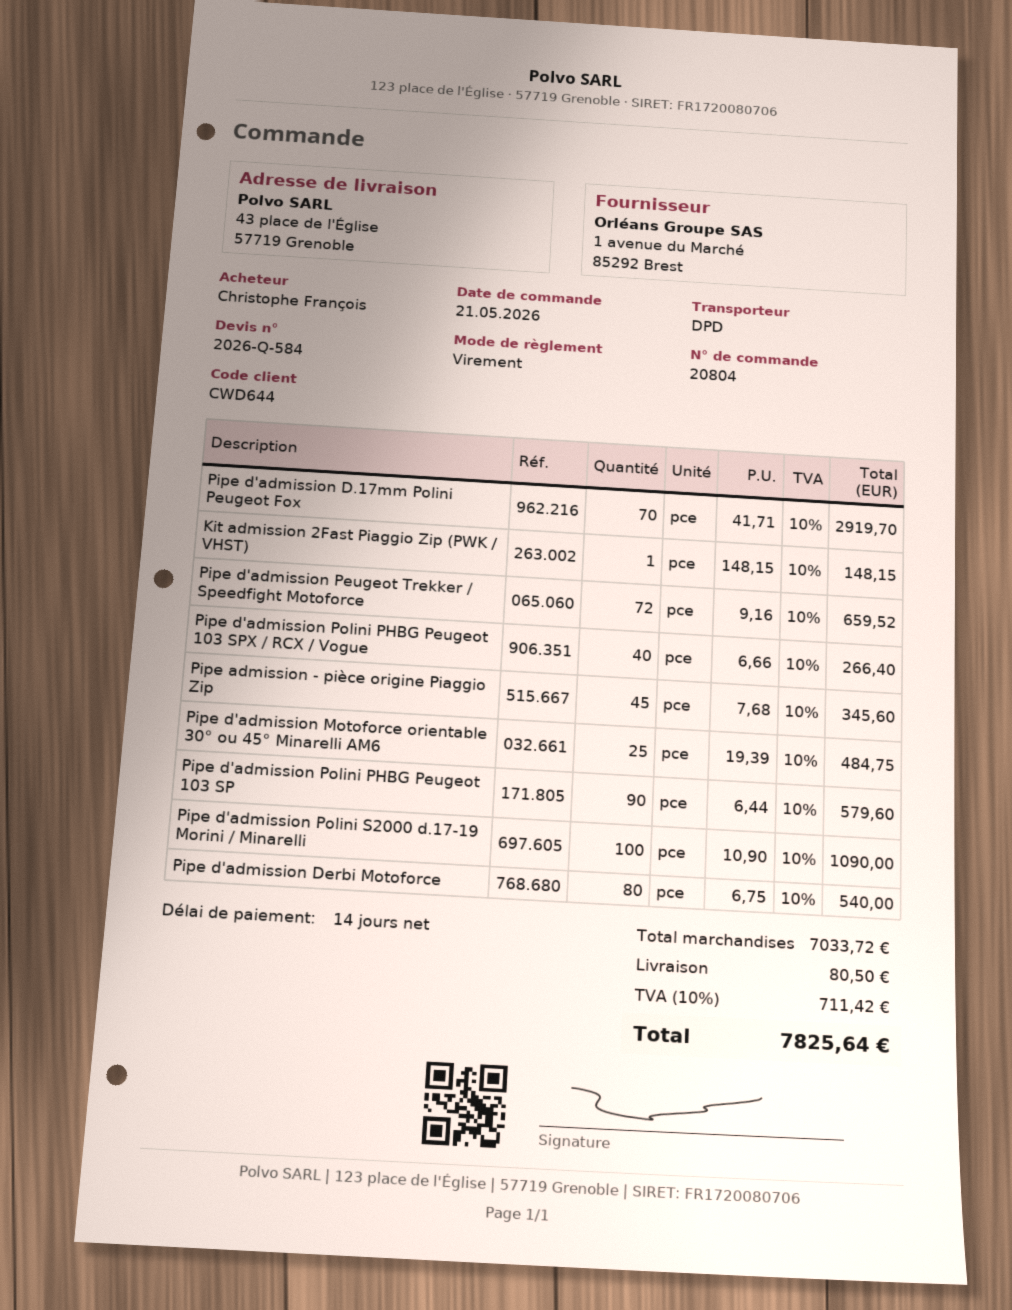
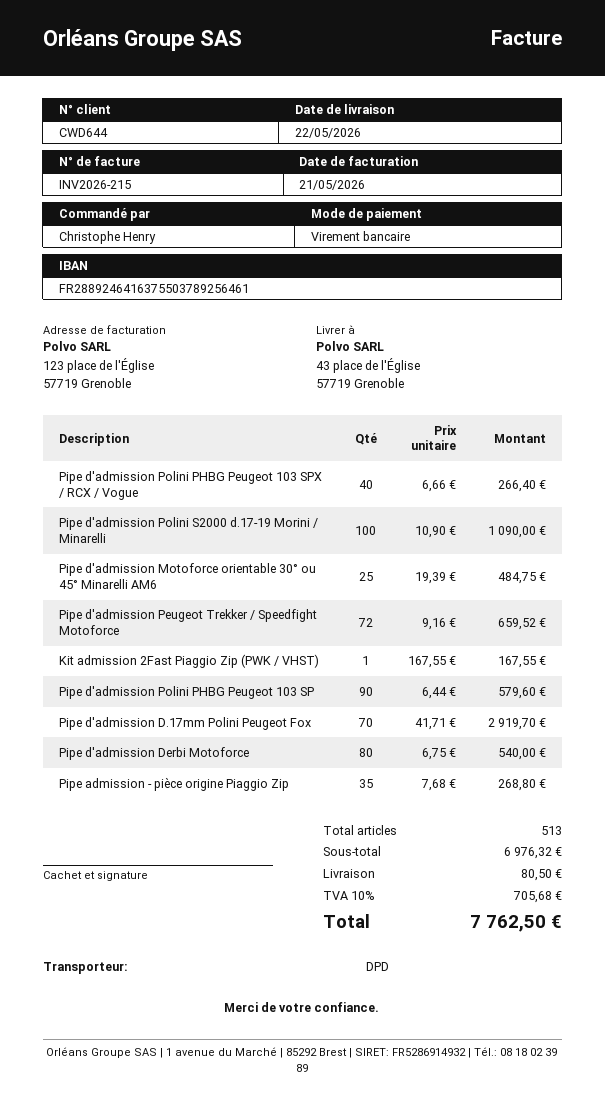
ordered by: Christophe François -> Christophe Henry
Kit admission 2Fast Piaggio Zip (PWK / VHST): 1 x 148.15 = 148.15 -> 1 x 167.55 = 167.55
Pipe admission - pièce origine Piaggio Zip: 45 x 7.68 = 345.60 -> 35 x 7.68 = 268.80
subtotal: 7033.72 -> 6976.32
tax: 10% = 711.42 -> 10% = 705.68
total: 7825.64 -> 7762.50

